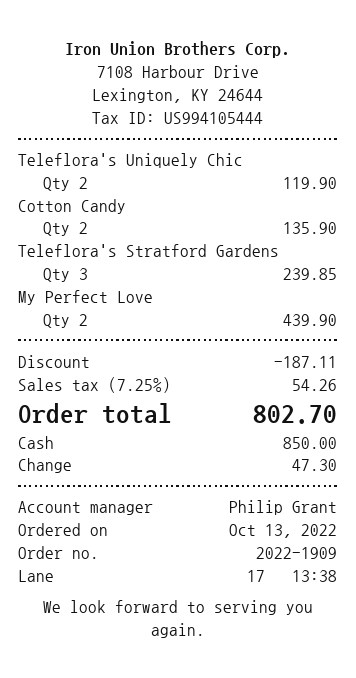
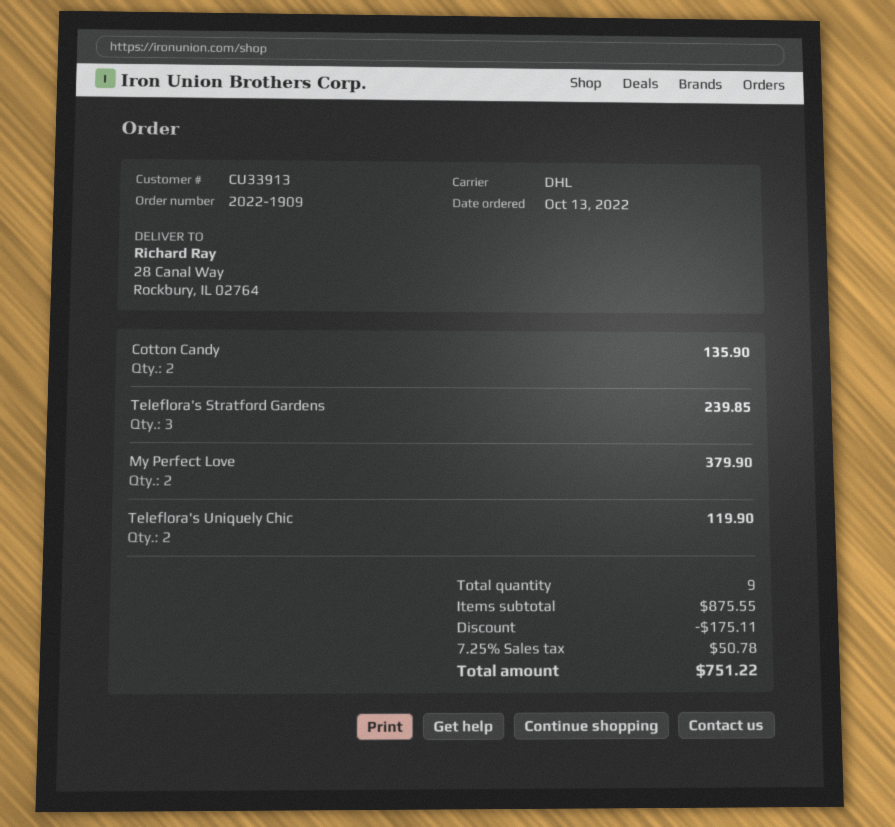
My Perfect Love: 2 for 439.90 -> 2 for 379.90
discount: 187.11 -> 175.11
tax: 7.25% = 54.26 -> 7.25% = 50.78
total: 802.70 -> 751.22

